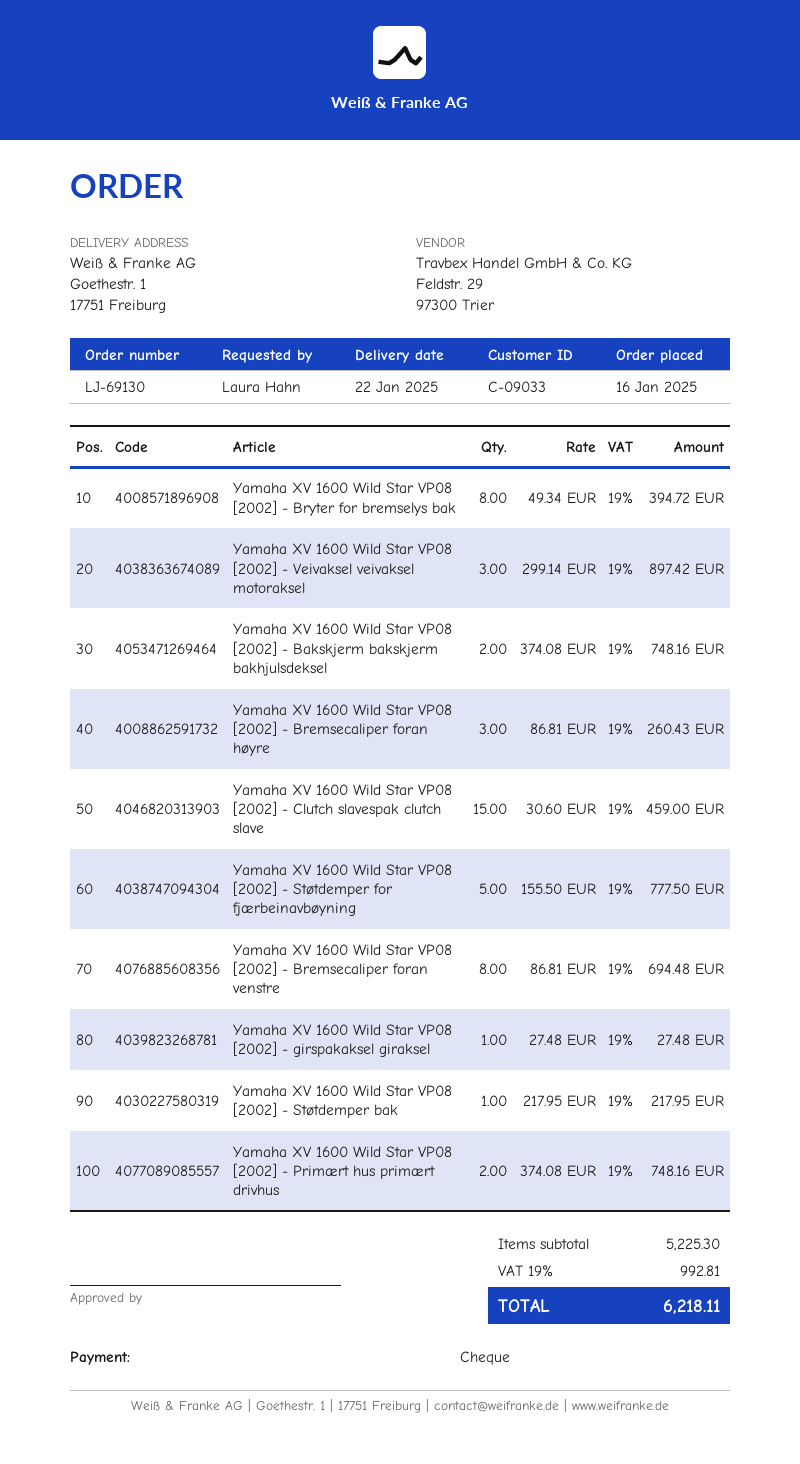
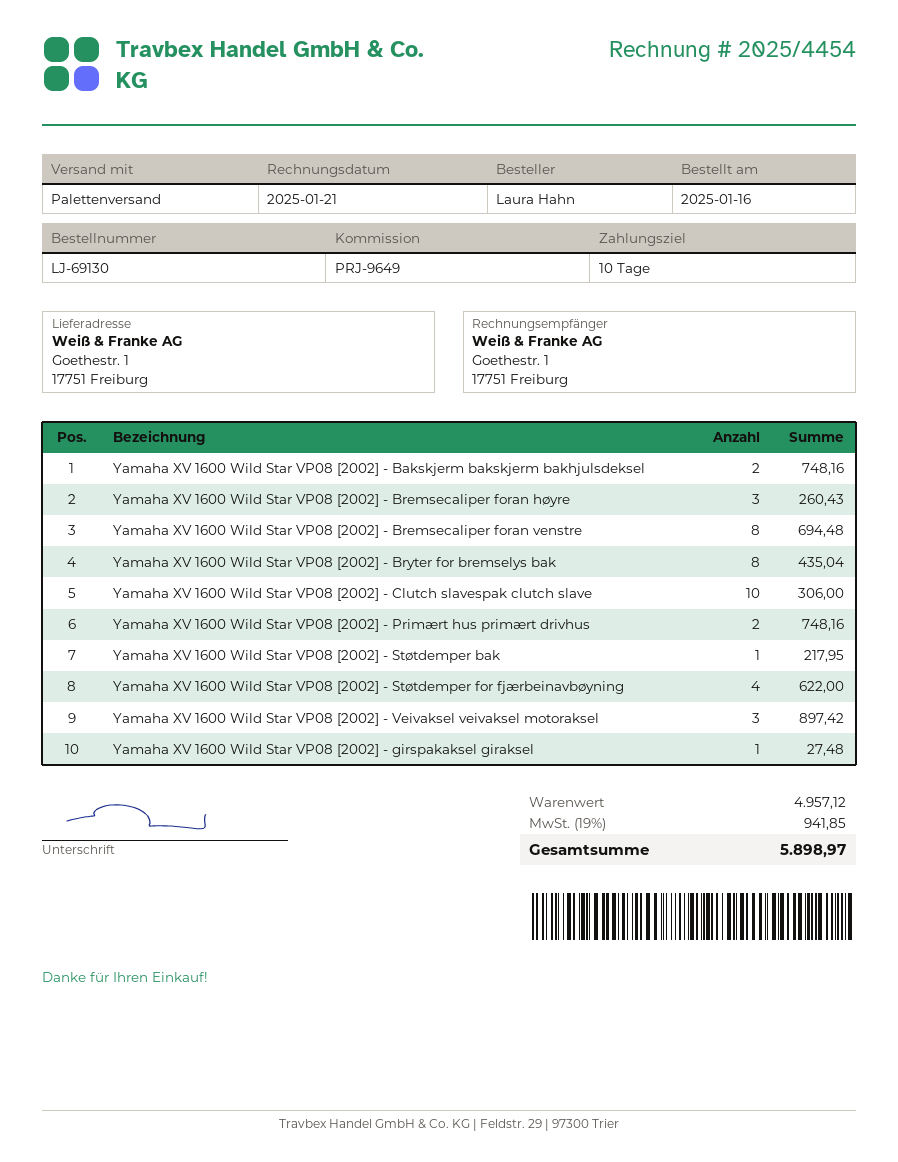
Yamaha XV 1600 Wild Star VP08 [2002] - Bryter for bremselys bak: 8 for 394.72 -> 8 for 435.04
Yamaha XV 1600 Wild Star VP08 [2002] - Clutch slavespak clutch slave: 15 for 459.00 -> 10 for 306.00
Yamaha XV 1600 Wild Star VP08 [2002] - Støtdemper for fjærbeinavbøyning: 5 for 777.50 -> 4 for 622.00
subtotal: 5225.30 -> 4957.12
tax: 19% = 992.81 -> 19% = 941.85
total: 6218.11 -> 5898.97

